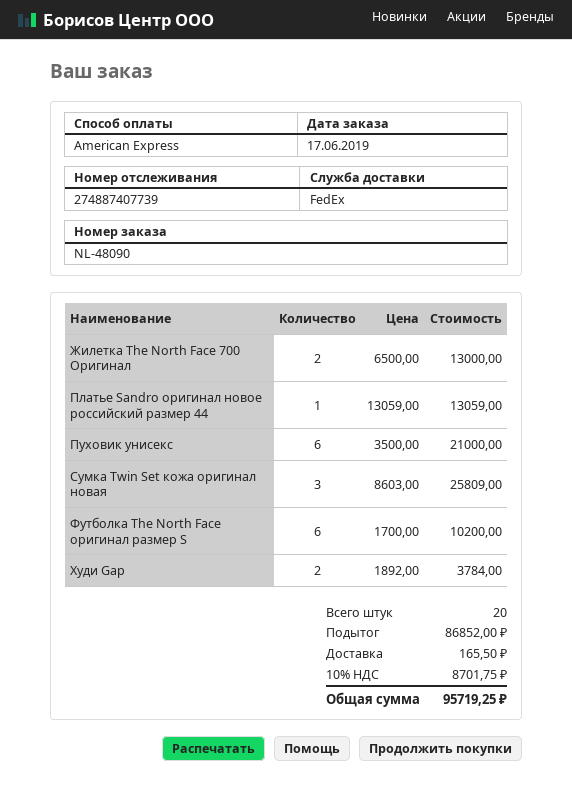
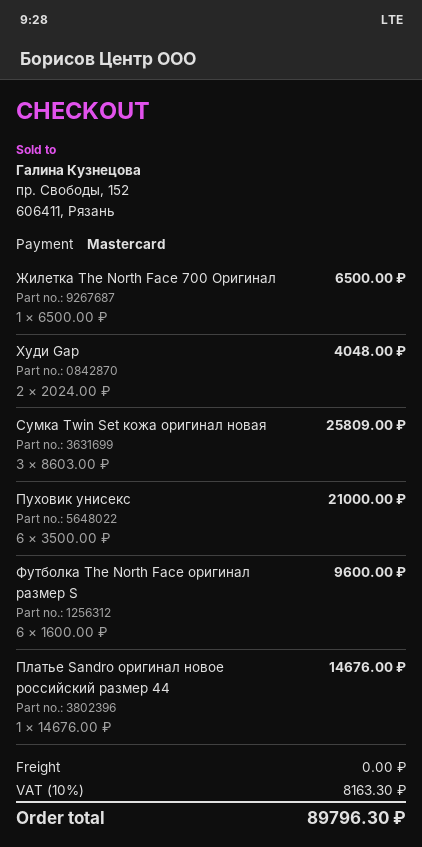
payment method: American Express -> Mastercard
Жилетка The North Face 700 Оригинал: 2 x 6500.00 = 13000.00 -> 1 x 6500.00 = 6500.00
Платье Sandro оригинал новое российский размер 44: 1 x 13059.00 = 13059.00 -> 1 x 14676.00 = 14676.00
Футболка The North Face оригинал размер S: 6 x 1700.00 = 10200.00 -> 6 x 1600.00 = 9600.00
Худи Gap: 2 x 1892.00 = 3784.00 -> 2 x 2024.00 = 4048.00
shipping: 165.50 -> 0.00
tax: 10% = 8701.75 -> 10% = 8163.30
total: 95719.25 -> 89796.30

